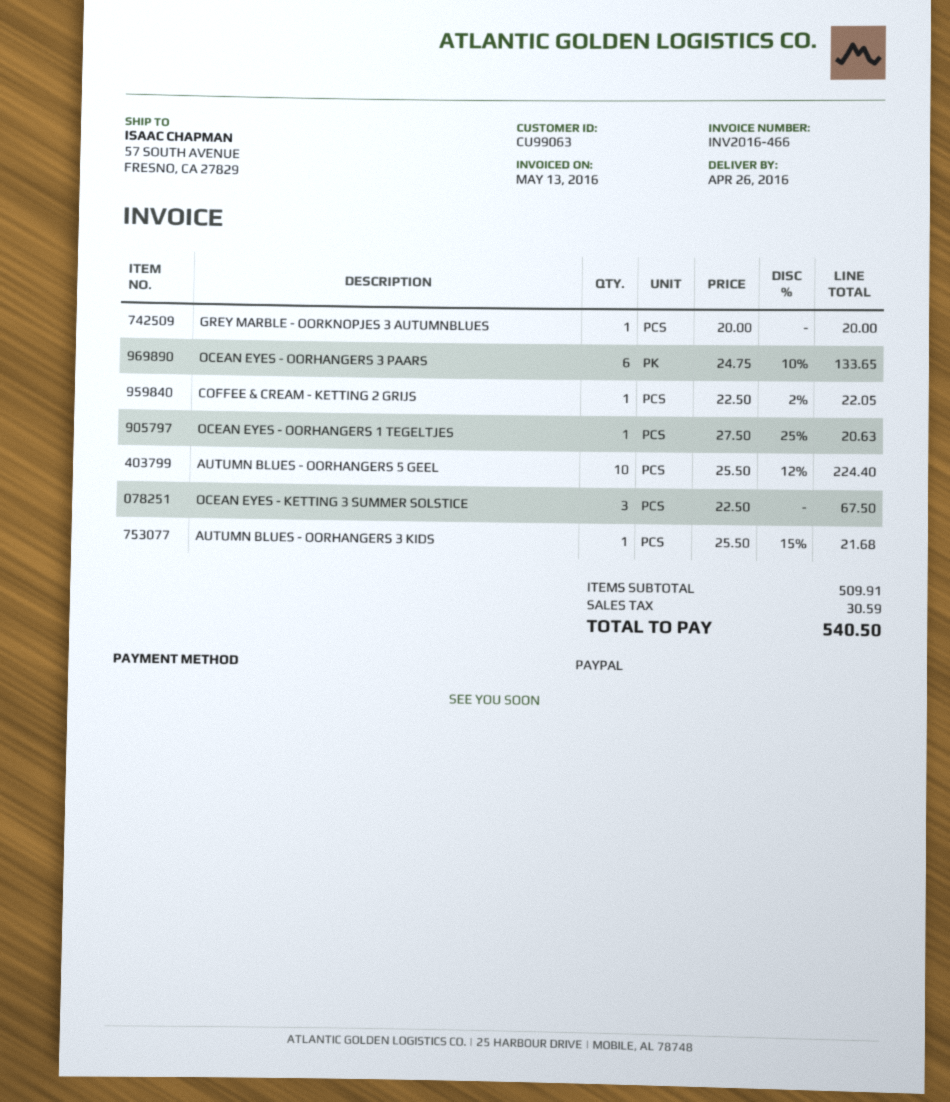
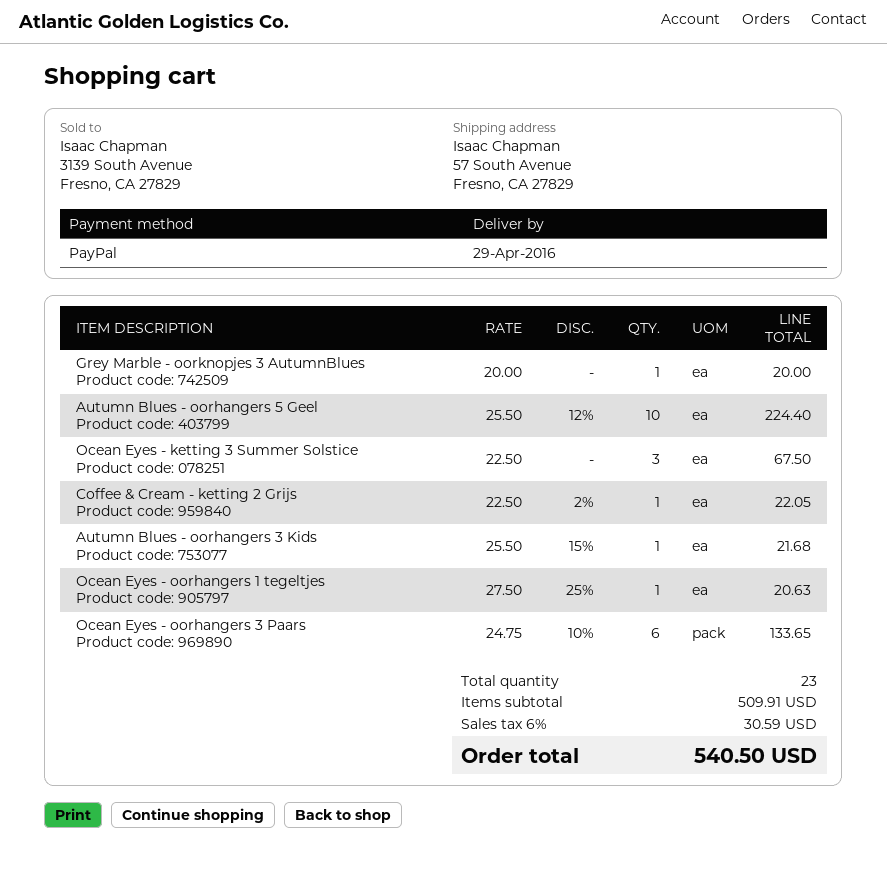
delivery date: 2016-04-26 -> 2016-04-29

